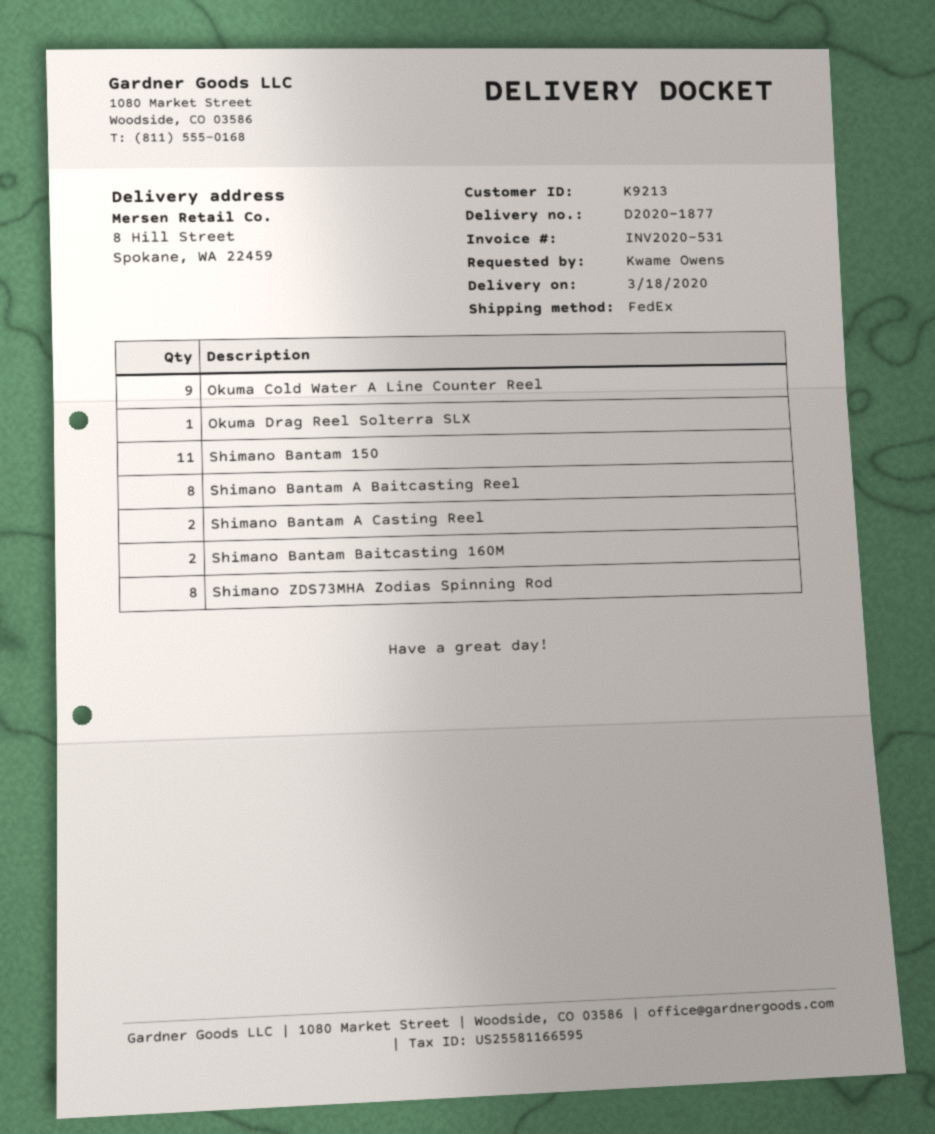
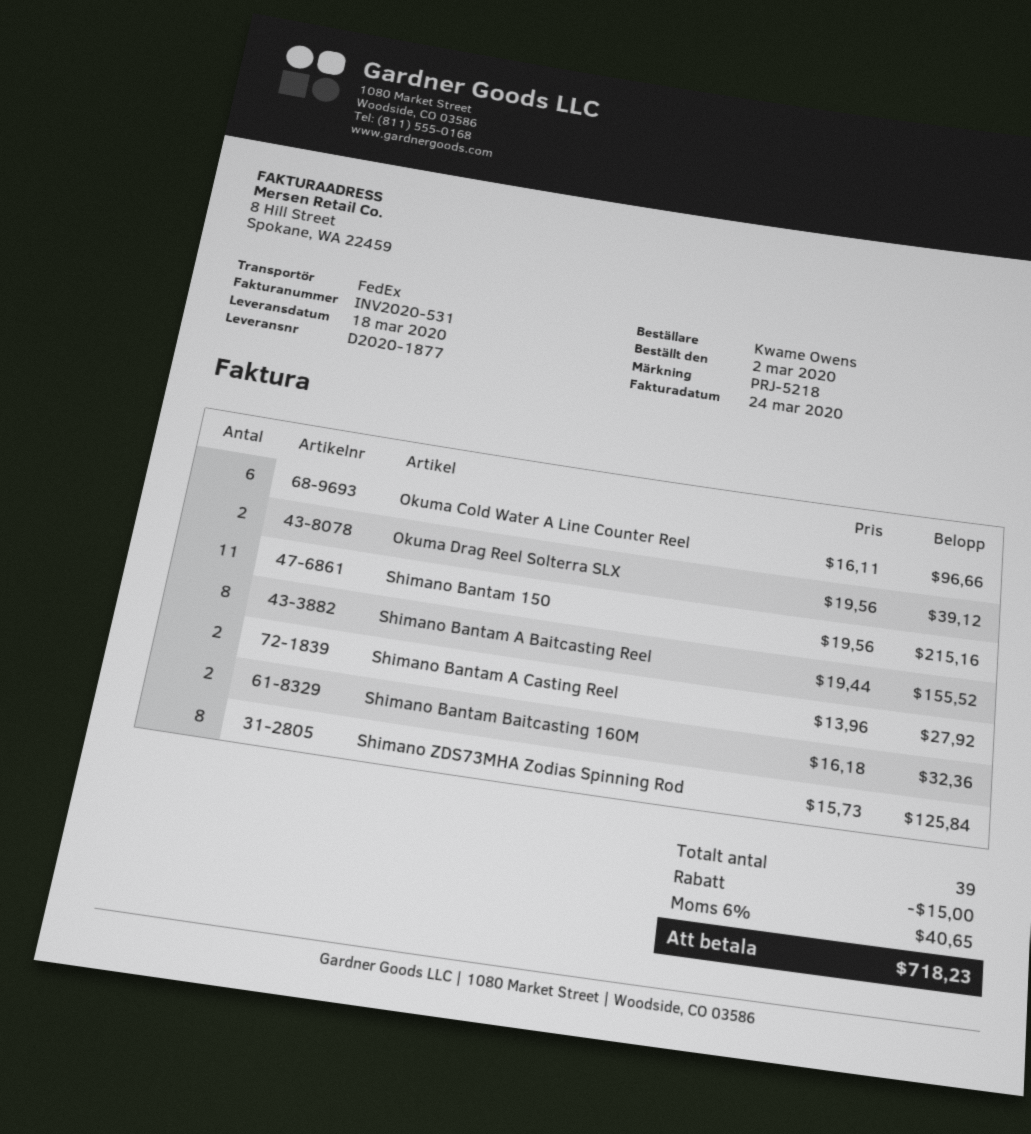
Okuma Cold Water A Line Counter Reel: 9 -> 6
Okuma Drag Reel Solterra SLX: 1 -> 2

